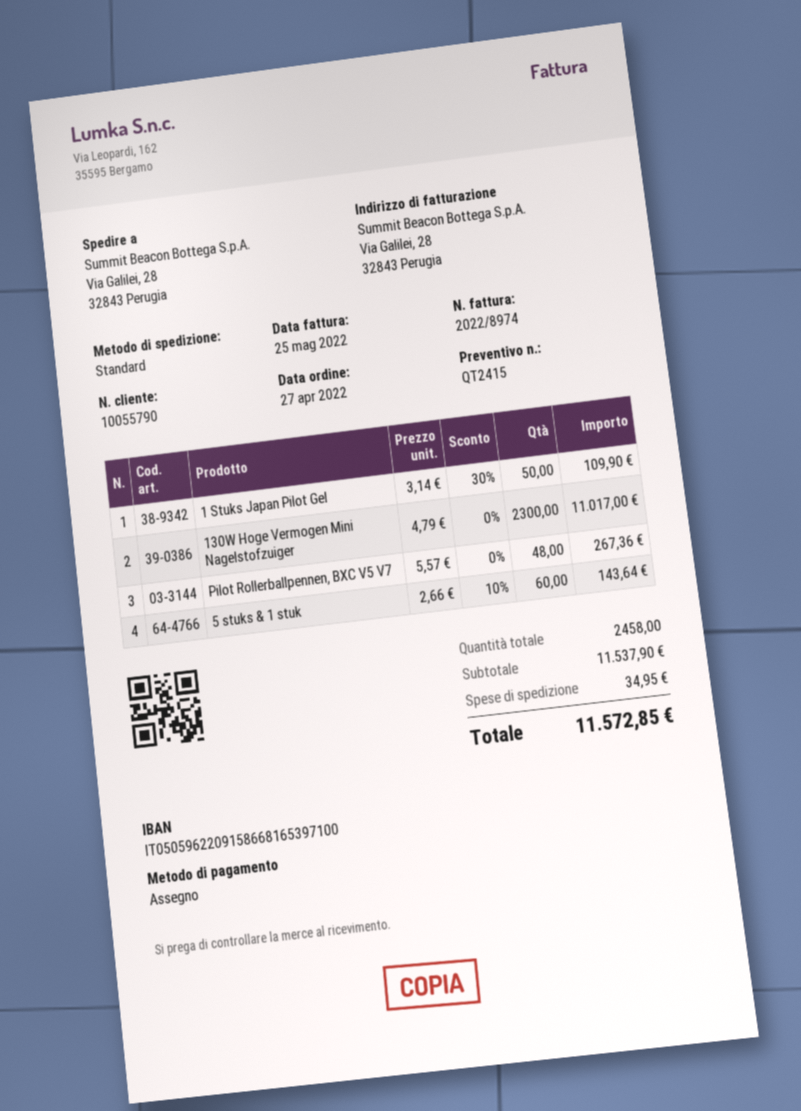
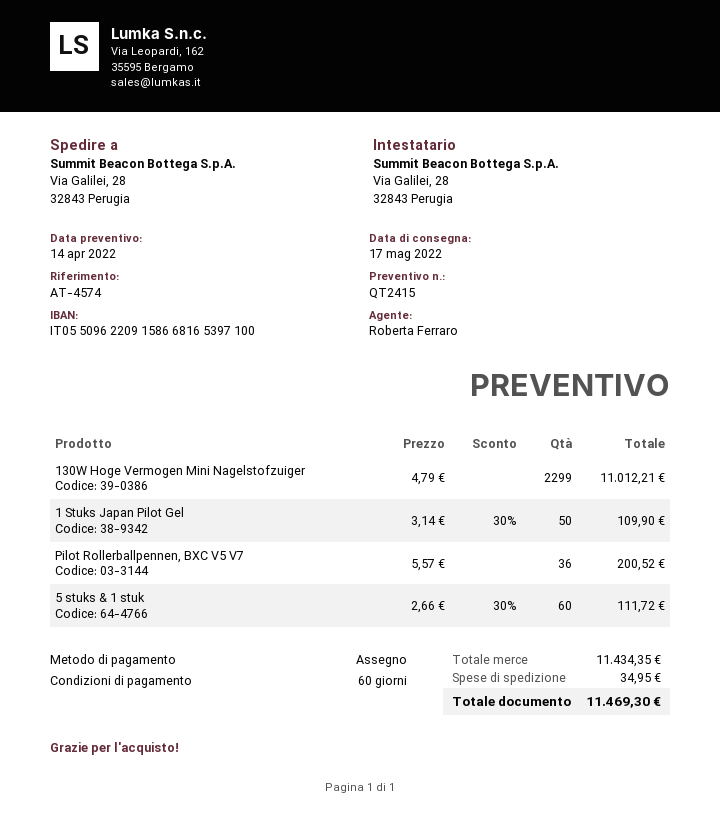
bank account: IT0505962209158668165397100 -> IT0550962209158668165397100
130W Hoge Vermogen Mini Nagelstofzuiger: 2300 x 4.79 = 11017.00 -> 2299 x 4.79 = 11012.21
Pilot Rollerballpennen, BXC V5 V7: 48 x 5.57 = 267.36 -> 36 x 5.57 = 200.52
5 stuks & 1 stuk: 60 x 2.66 - 10% = 143.64 -> 60 x 2.66 - 30% = 111.72
subtotal: 11537.90 -> 11434.35
total: 11572.85 -> 11469.30

